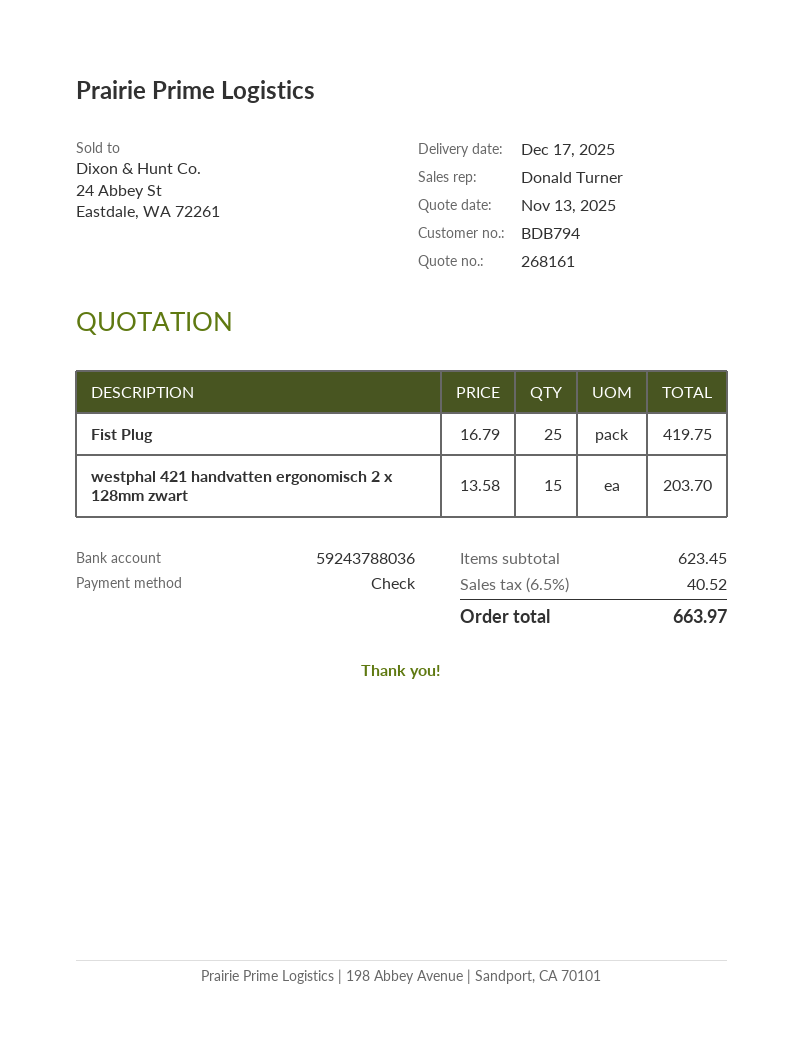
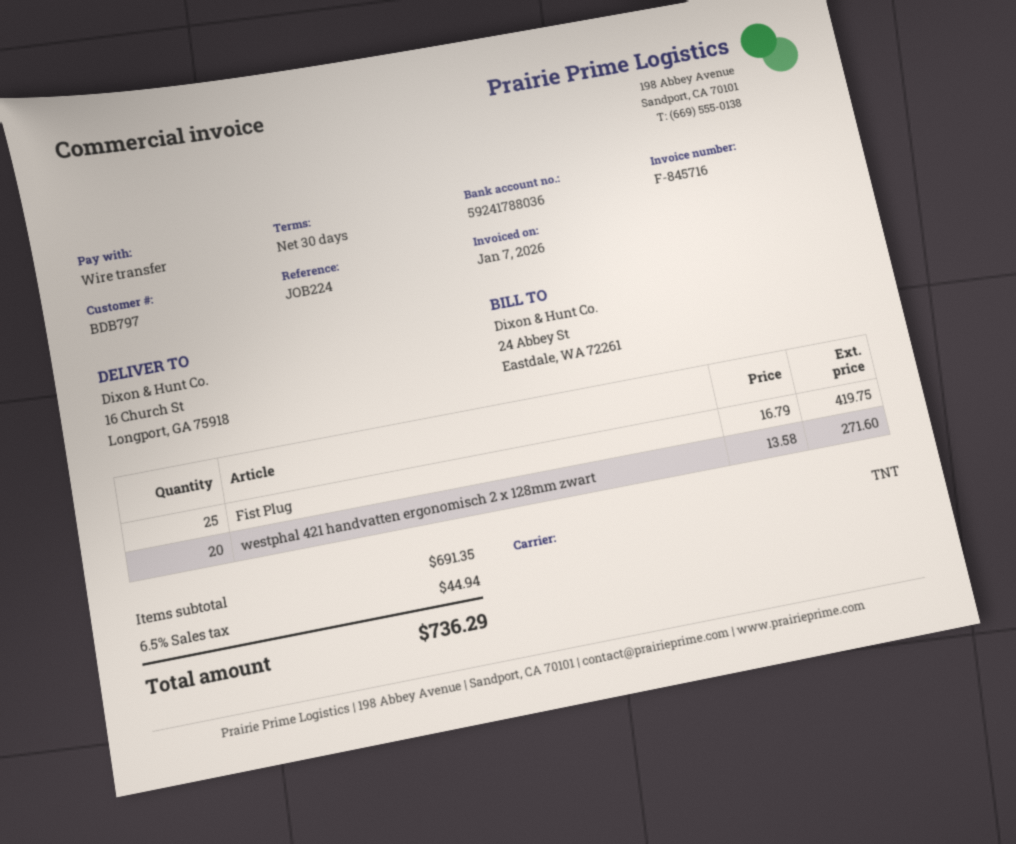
customer number: BDB794 -> BDB797
payment method: cheque -> bank transfer
bank account: 59243788036 -> 59241788036
westphal 421 handvatten ergonomisch 2 x 128mm zwart: 15 x 13.58 = 203.70 -> 20 x 13.58 = 271.60
subtotal: 623.45 -> 691.35
tax: 6.5% = 40.52 -> 6.5% = 44.94
total: 663.97 -> 736.29

